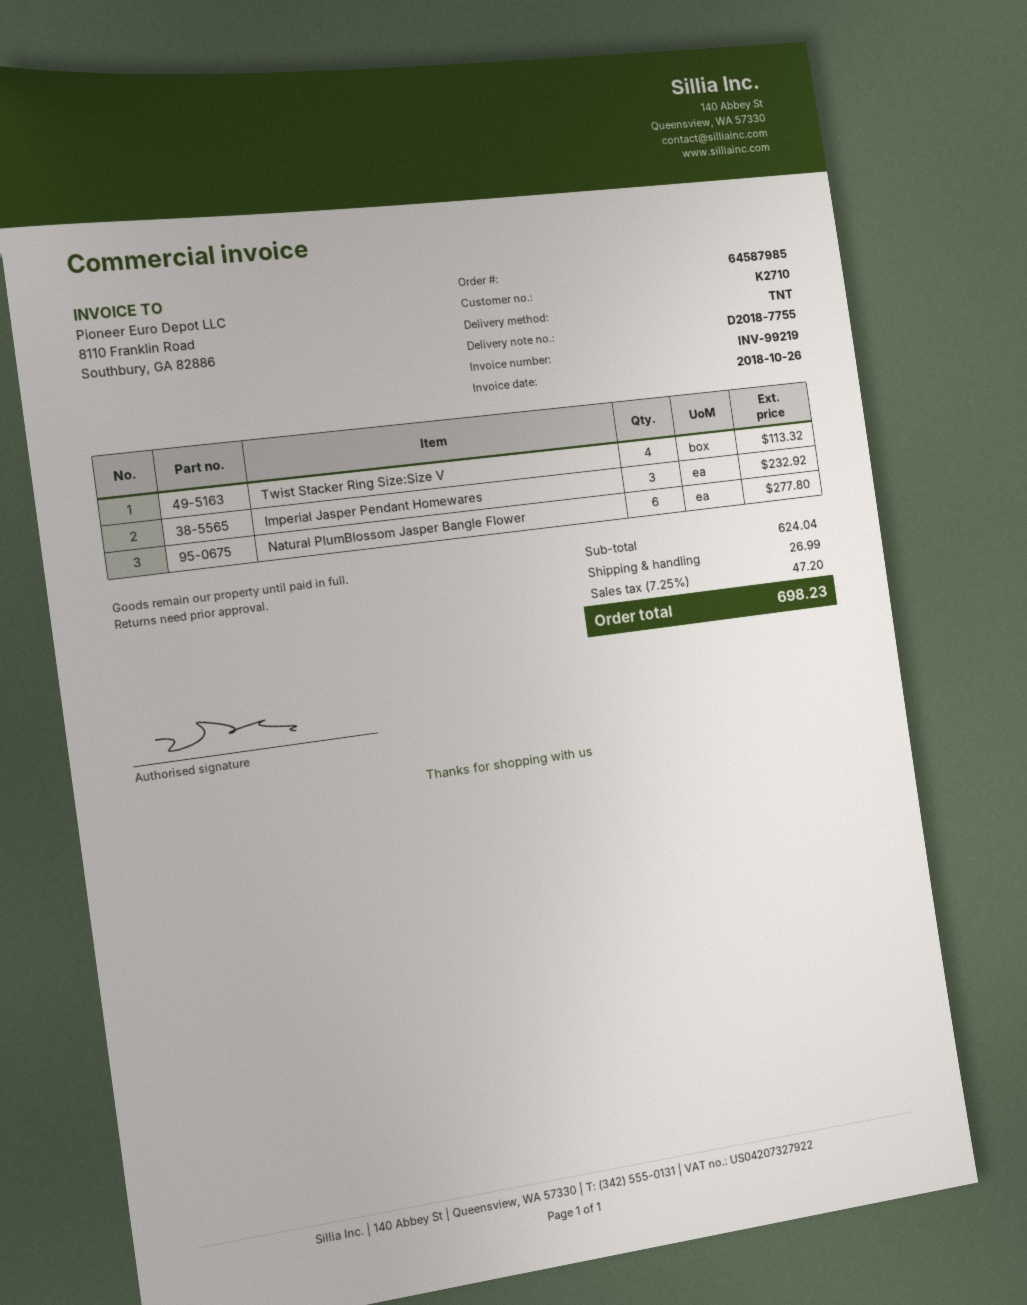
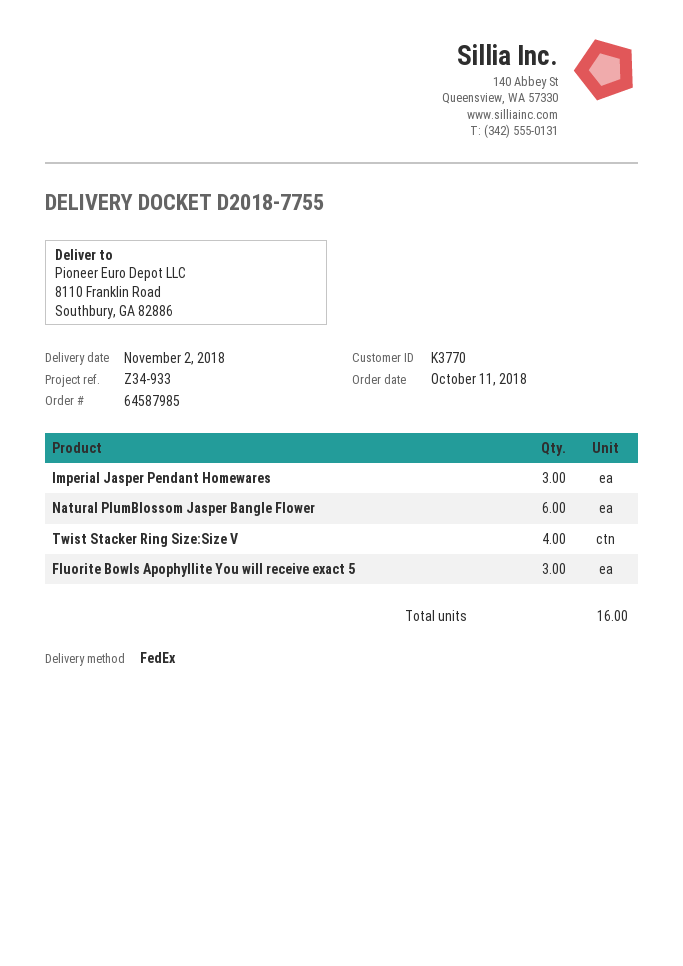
customer number: K2710 -> K3770
shipping method: TNT -> FedEx
Fluorite Bowls Apophyllite You will receive exact 5: none -> 3

